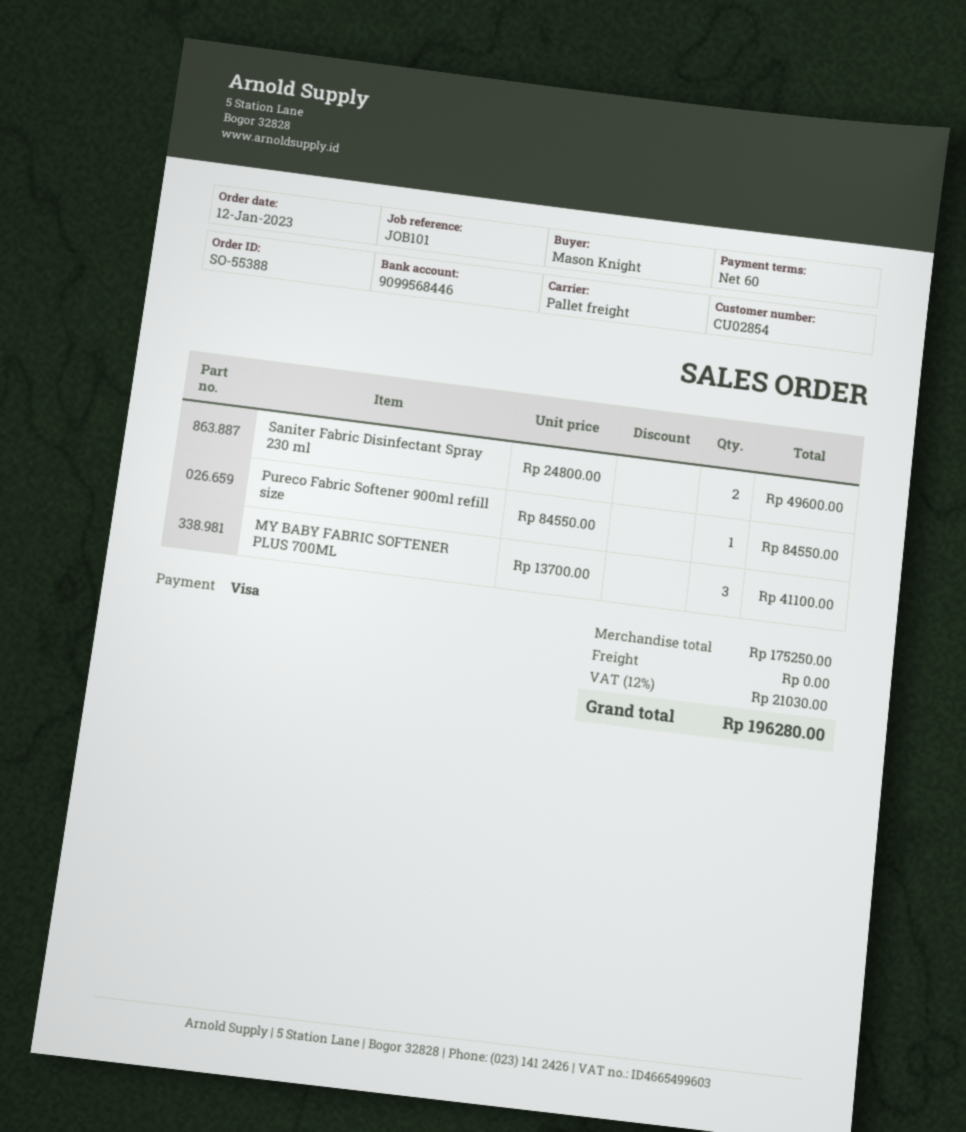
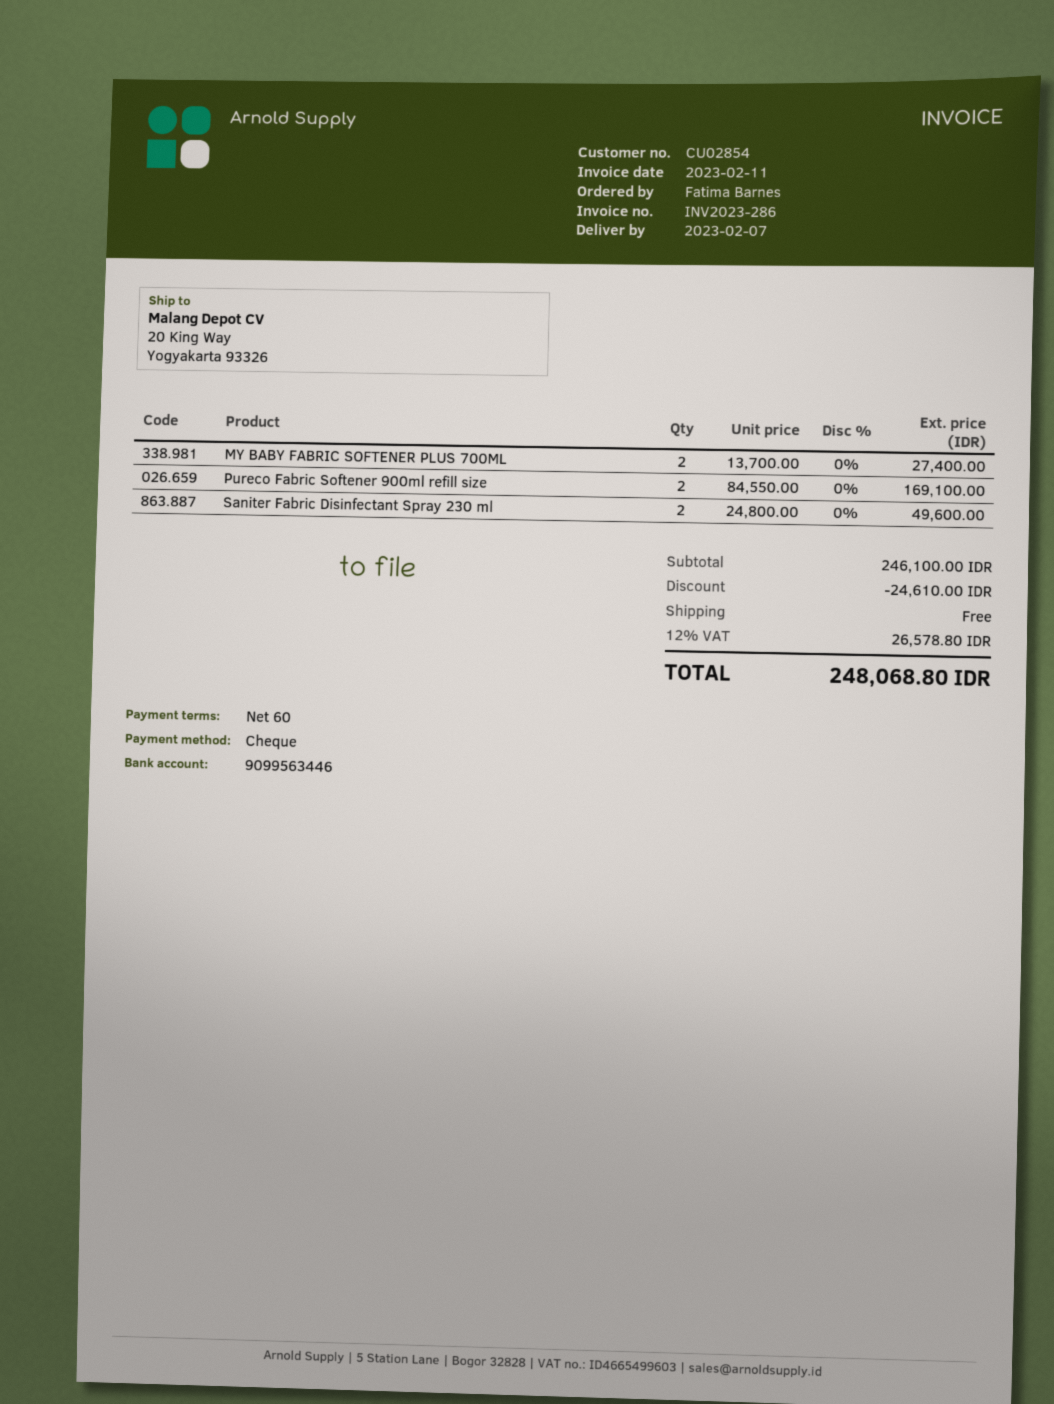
ordered by: Mason Knight -> Fatima Barnes
payment method: Visa -> cheque
bank account: 9099568446 -> 9099563446
Pureco Fabric Softener 900ml refill size: 1 x 84550.00 = 84550.00 -> 2 x 84550.00 = 169100.00
MY BABY FABRIC SOFTENER PLUS 700ML: 3 x 13700.00 = 41100.00 -> 2 x 13700.00 = 27400.00
subtotal: 175250.00 -> 246100.00
discount: none -> 24610.00
tax: 12% = 21030.00 -> 12% = 26578.80
total: 196280.00 -> 248068.80

